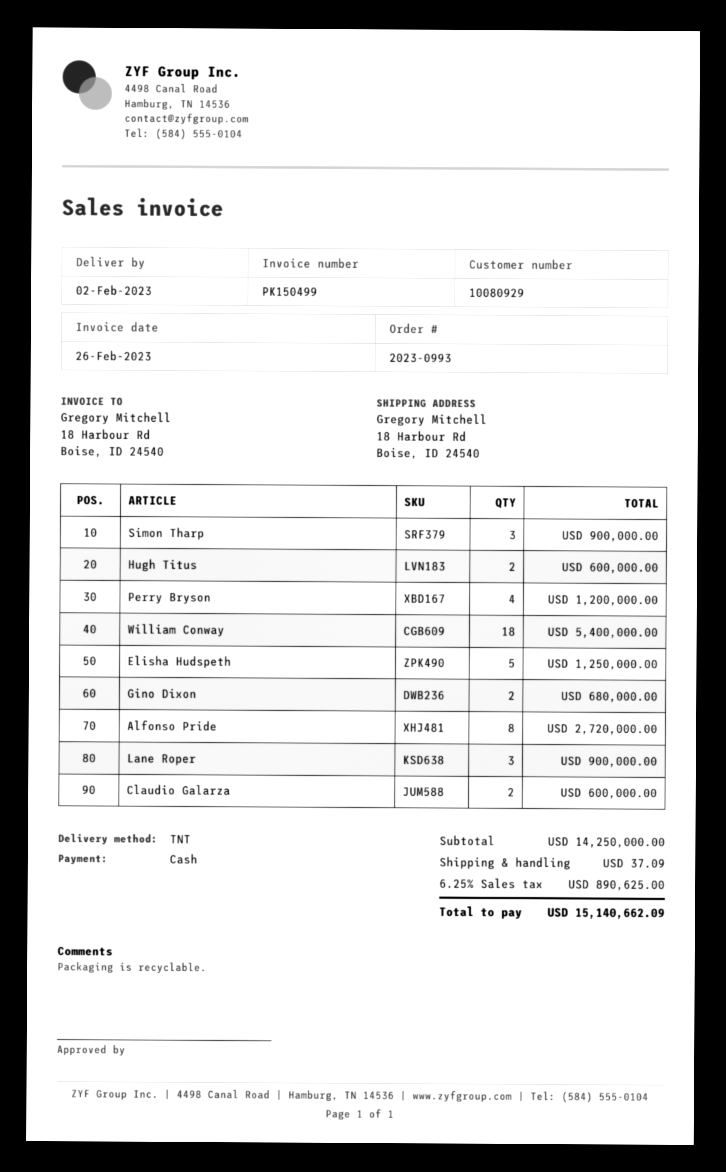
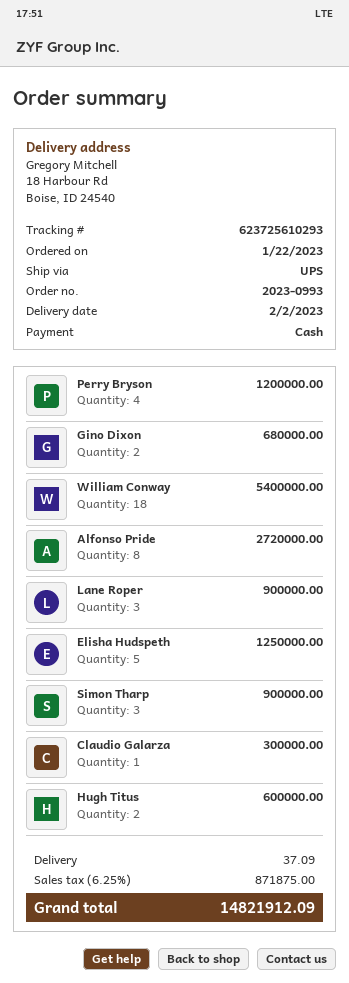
shipping method: TNT -> UPS
Claudio Galarza: 2 for 600000.00 -> 1 for 300000.00
tax: 6.25% = 890625.00 -> 6.25% = 871875.00
total: 15140662.09 -> 14821912.09

